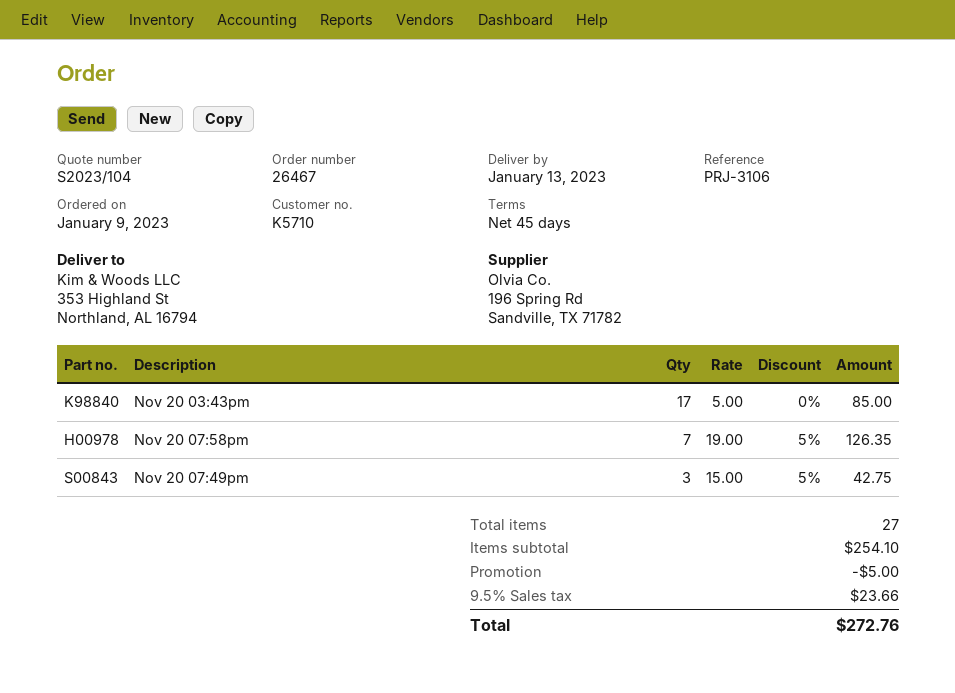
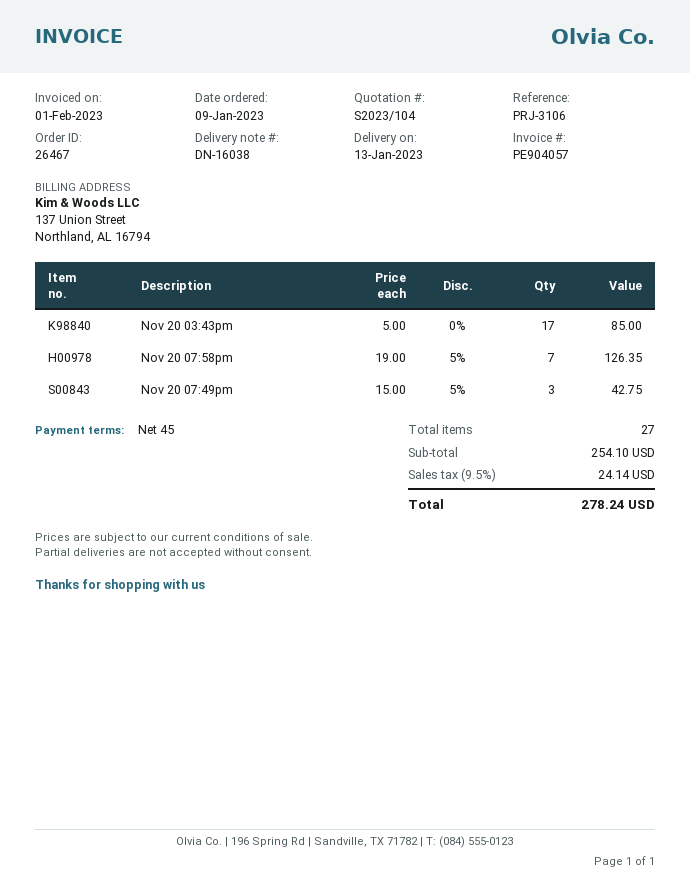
discount: 5.00 -> none
tax: 9.5% = 23.66 -> 9.5% = 24.14
total: 272.76 -> 278.24

